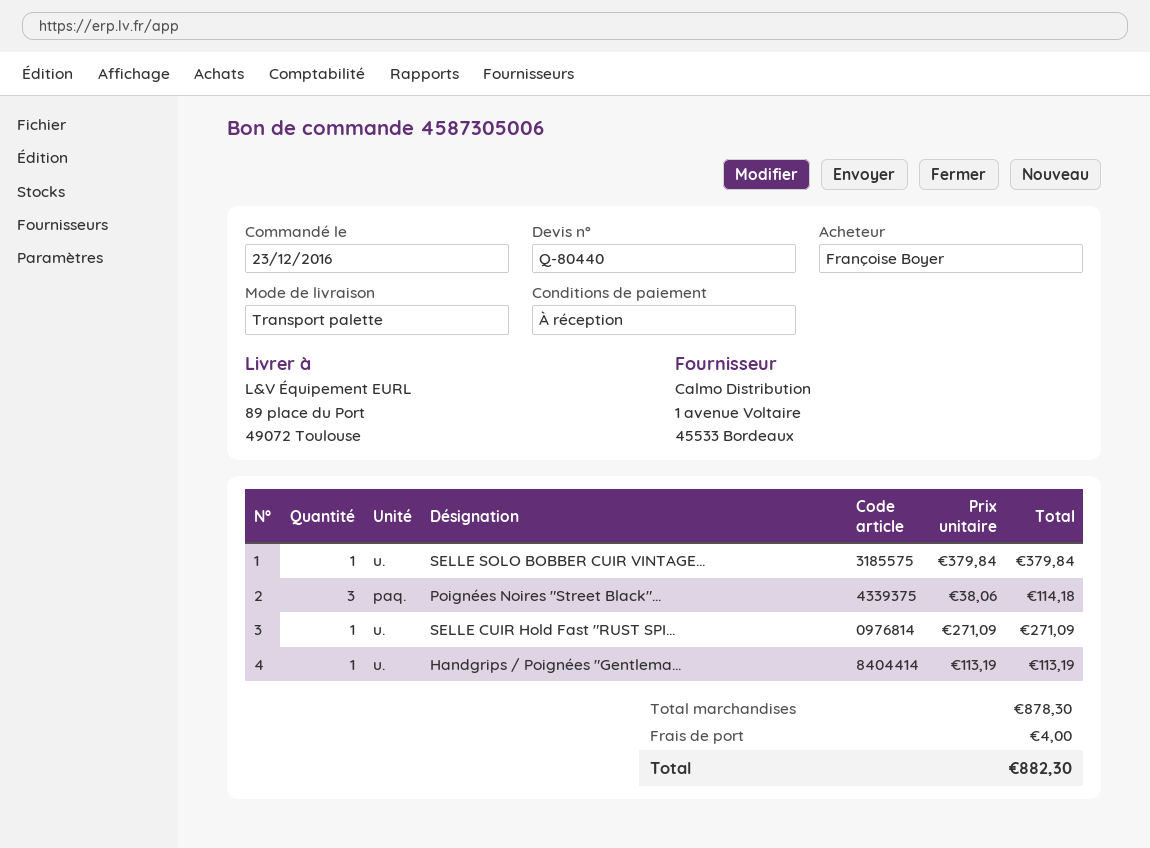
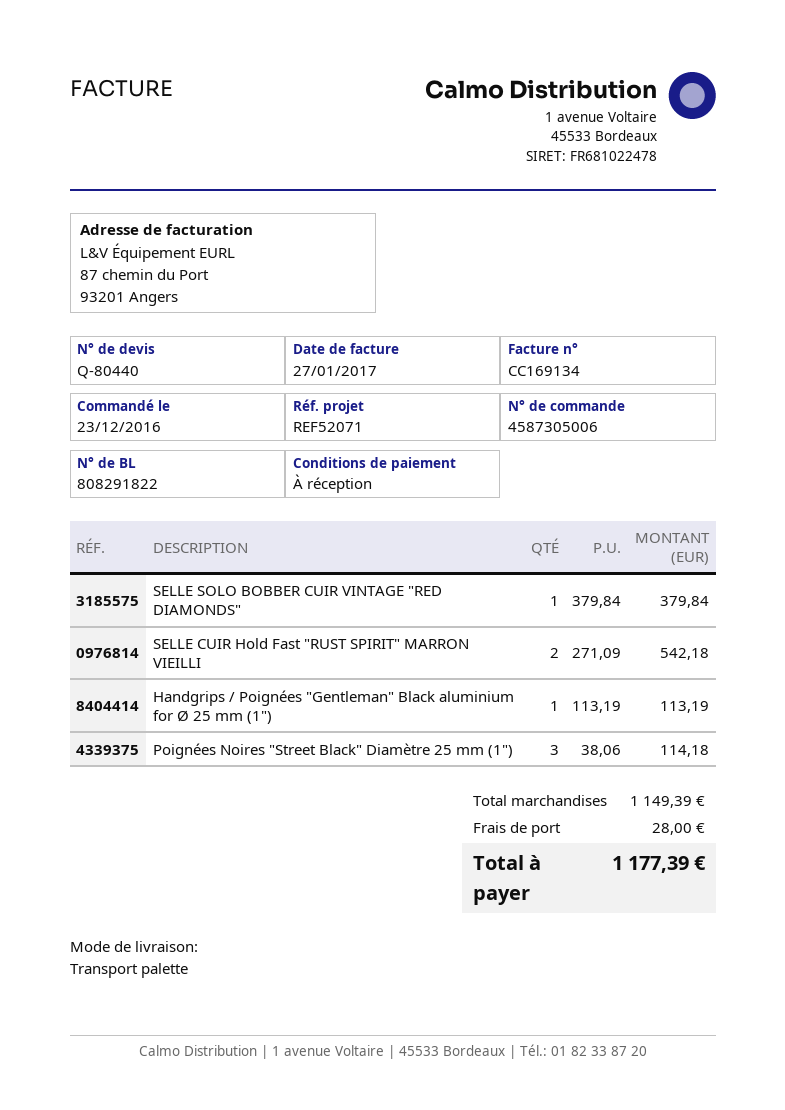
SELLE CUIR Hold Fast "RUST SPI...: 1 x 271.09 = 271.09 -> 2 x 271.09 = 542.18
subtotal: 878.30 -> 1149.39
shipping: 4.00 -> 28.00
total: 882.30 -> 1177.39

